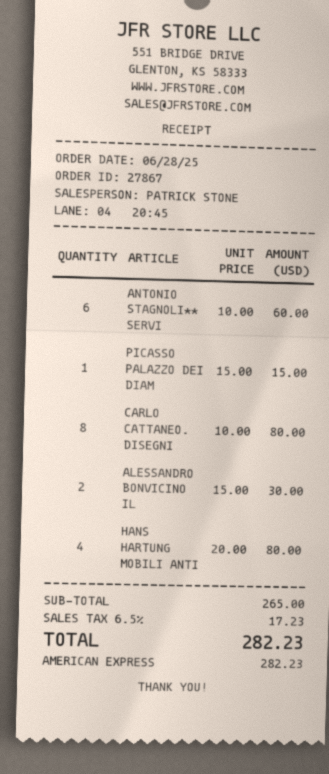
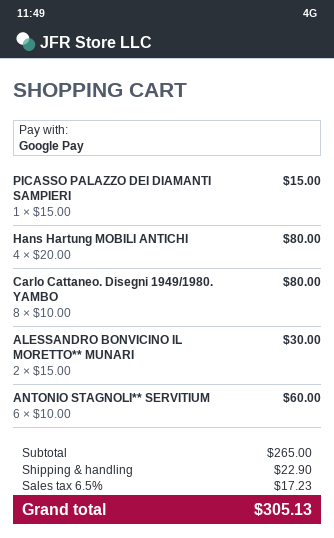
payment method: American Express -> Google Pay
shipping: none -> 22.90
total: 282.23 -> 305.13

